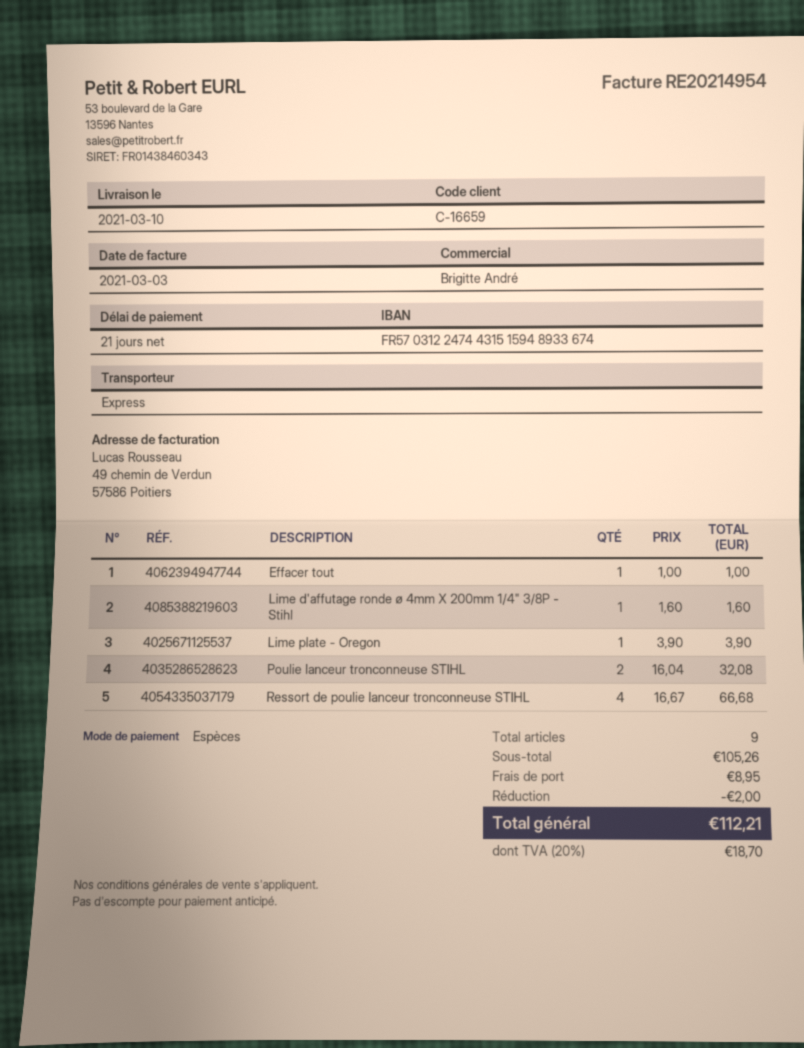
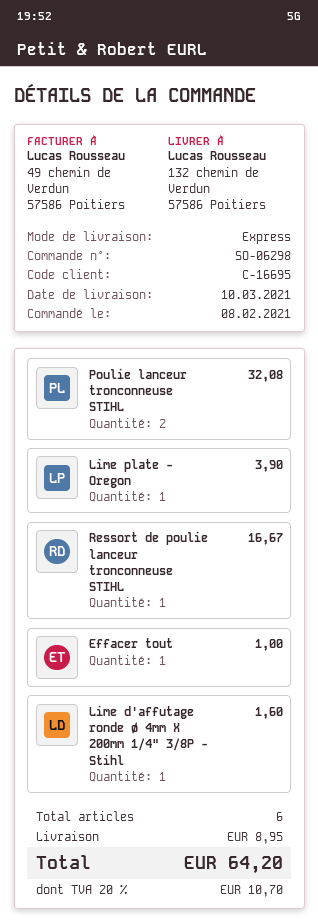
customer number: C-16659 -> C-16695
Ressort de poulie lanceur tronconneuse STIHL: 4 for 66.68 -> 1 for 16.67
total quantity: 9 -> 6
discount: 2.00 -> none
tax: 20% = 18.70 -> 20% = 10.70
total: 112.21 -> 64.20

